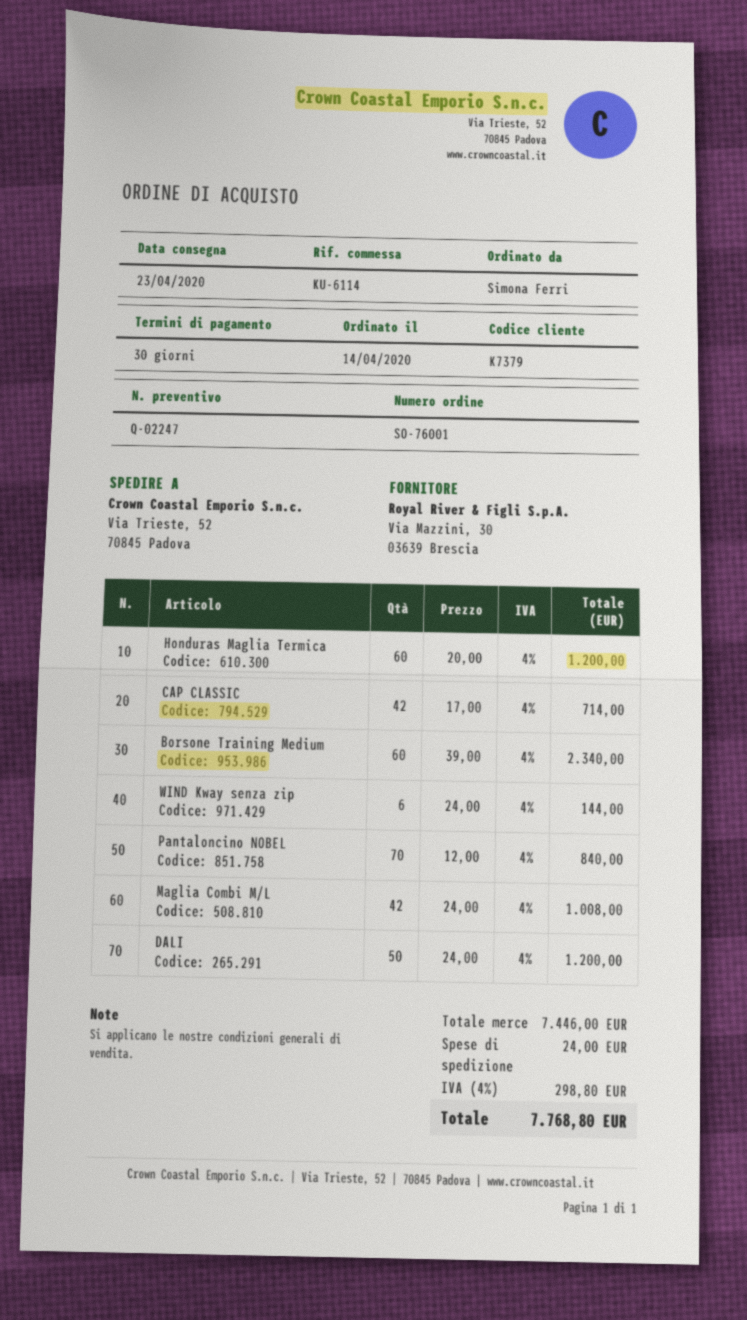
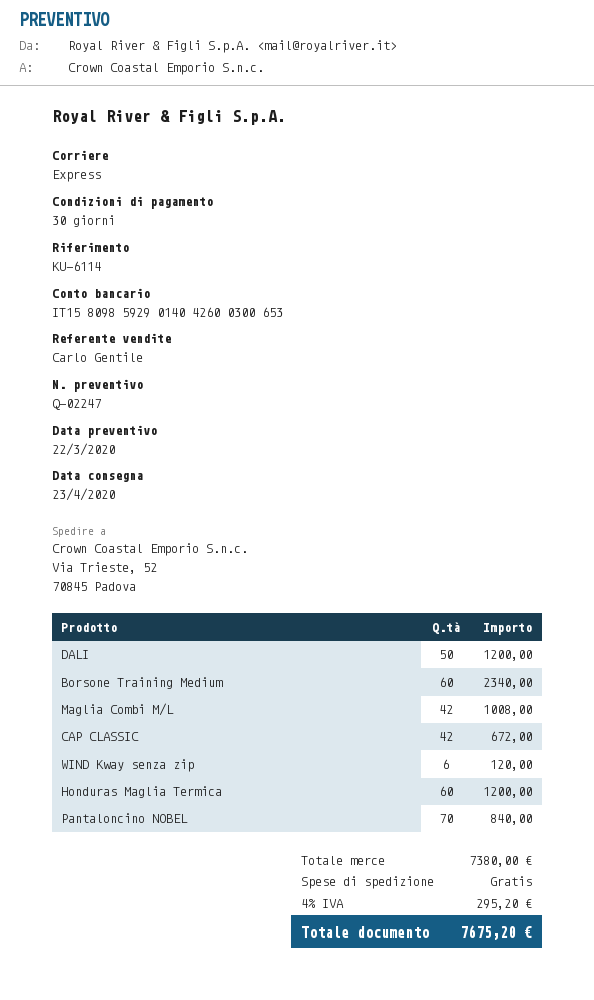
CAP CLASSIC: 42 for 714.00 -> 42 for 672.00
WIND Kway senza zip: 6 for 144.00 -> 6 for 120.00
subtotal: 7446.00 -> 7380.00
shipping: 24.00 -> 0.00
tax: 4% = 298.80 -> 4% = 295.20
total: 7768.80 -> 7675.20

